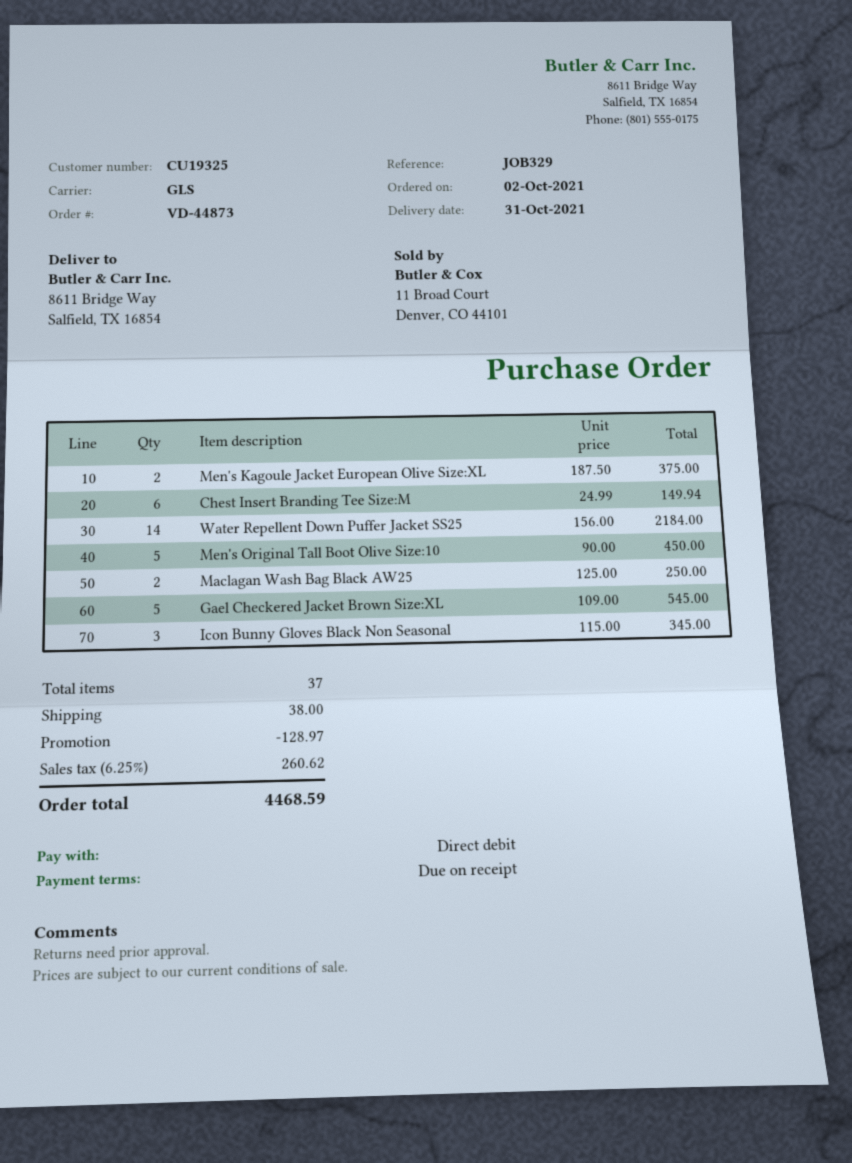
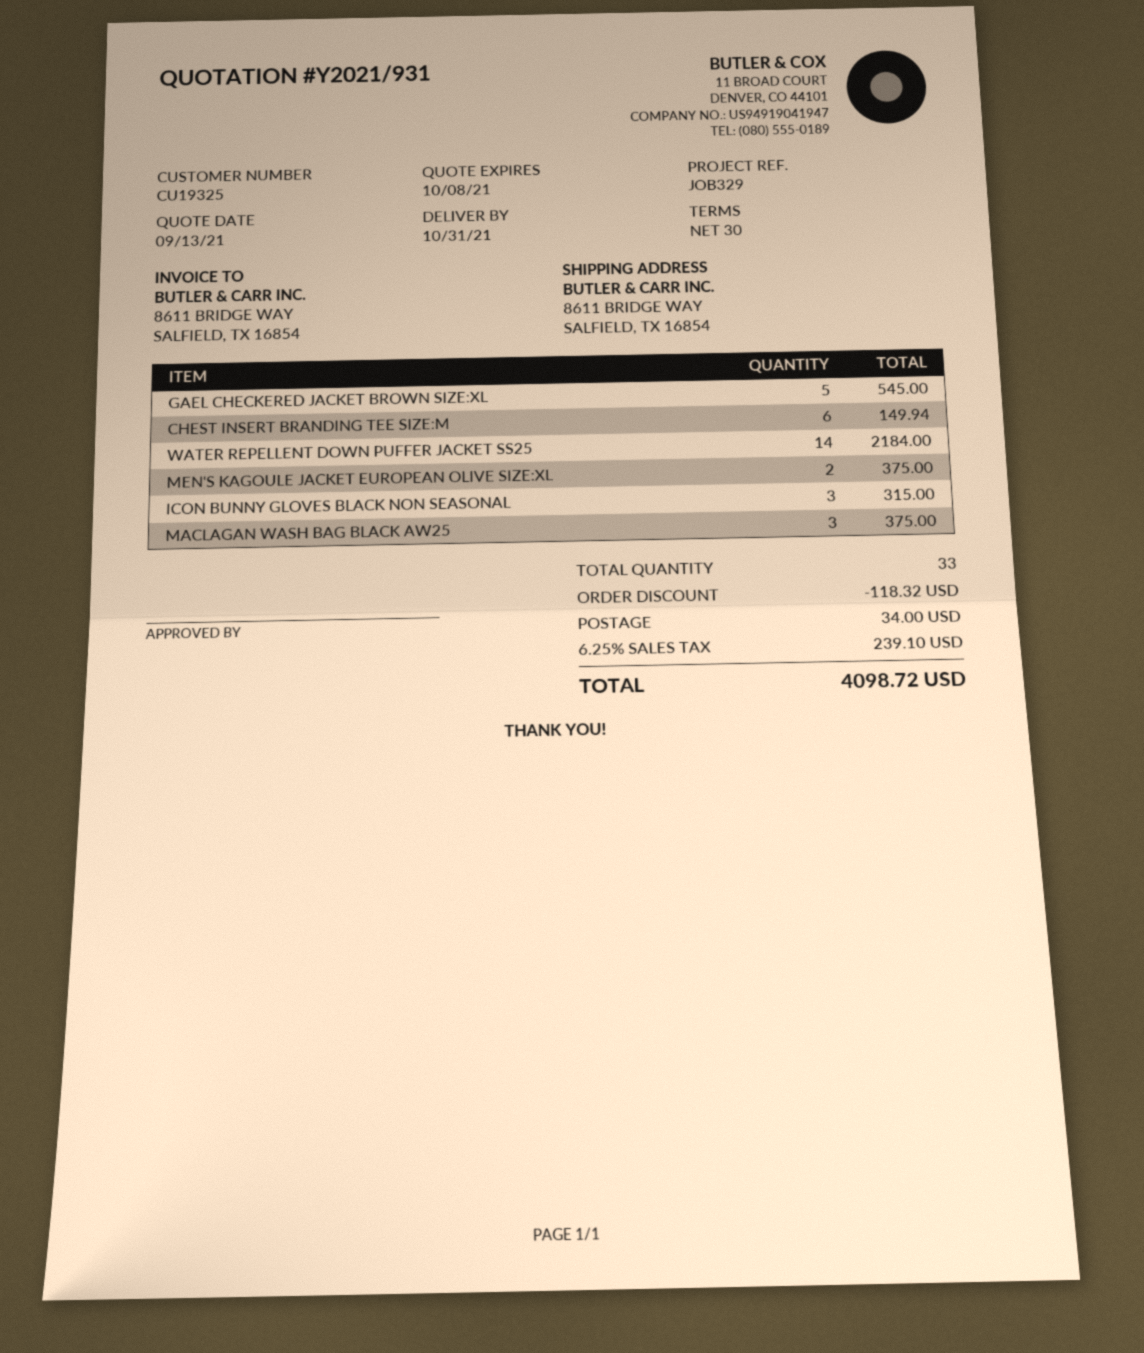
payment terms: on receipt -> 30 days
Men's Original Tall Boot Olive Size:10: 5 for 450.00 -> none
Maclagan Wash Bag Black AW25: 2 for 250.00 -> 3 for 375.00
Icon Bunny Gloves Black Non Seasonal: 3 for 345.00 -> 3 for 315.00
total quantity: 37 -> 33
discount: 128.97 -> 118.32
shipping: 38.00 -> 34.00
tax: 6.25% = 260.62 -> 6.25% = 239.10
total: 4468.59 -> 4098.72

